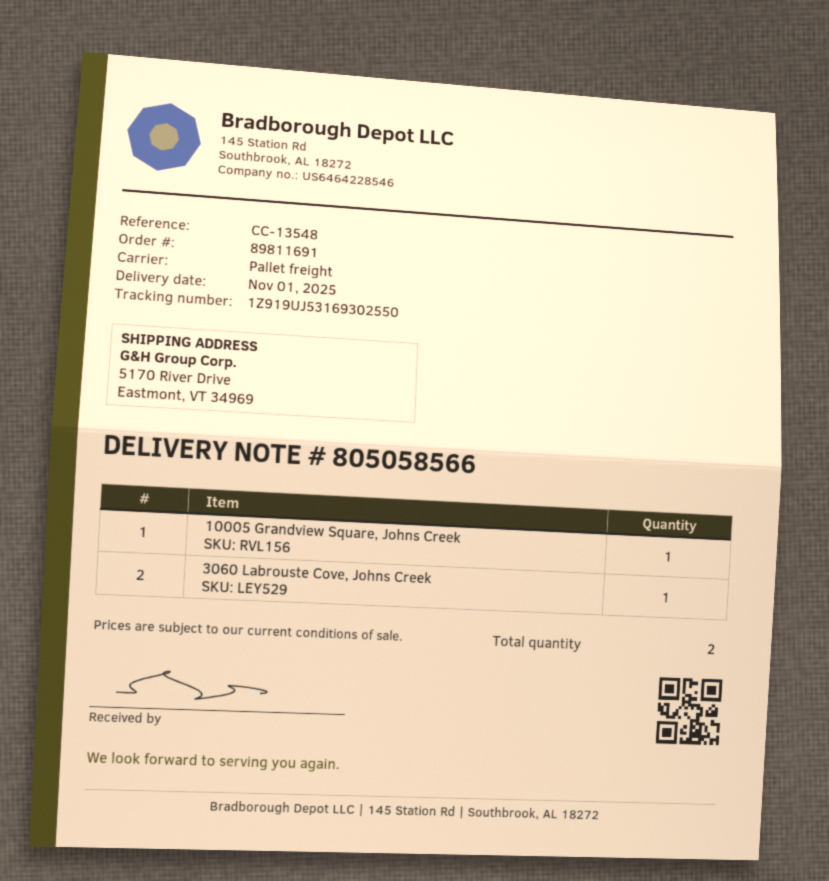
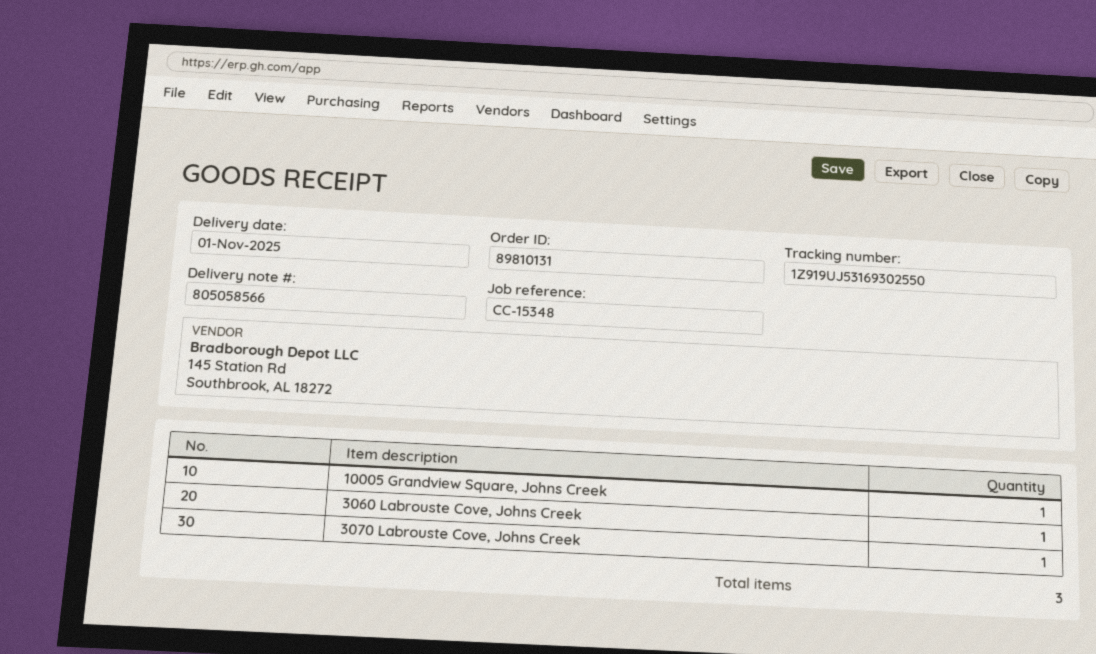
order number: 89811691 -> 89810131
reference: CC-13548 -> CC-15348
3070 Labrouste Cove, Johns Creek: none -> 1
total quantity: 2 -> 3

